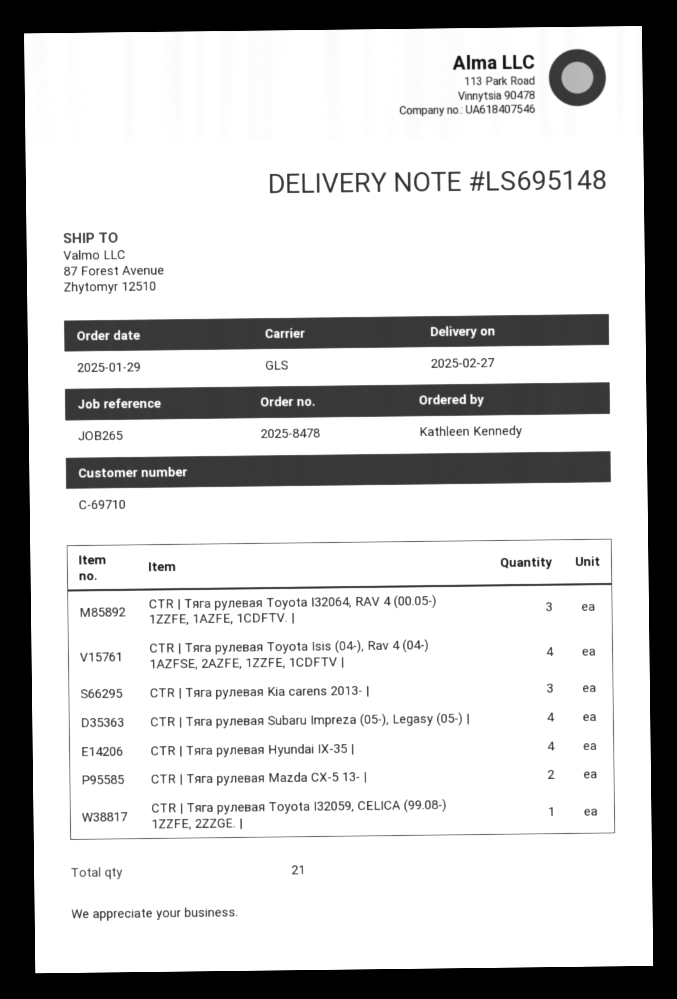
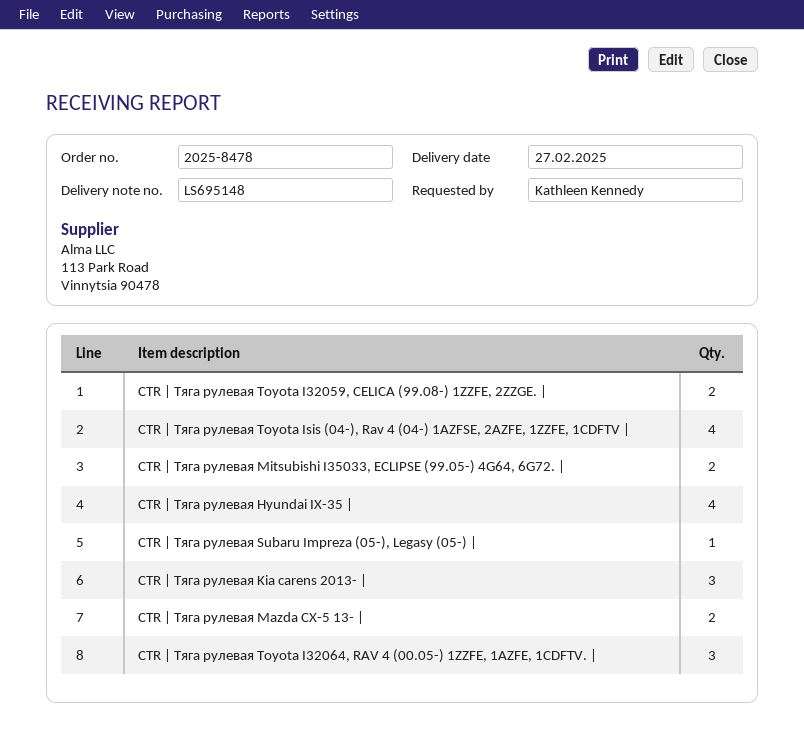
CTR | Тяга рулевая Subaru Impreza (05-), Legasy (05-) |: 4 -> 1
CTR | Тяга рулевая Toyota I32059, CELICA (99.08-) 1ZZFE, 2ZZGE. |: 1 -> 2
CTR | Тяга рулевая Mitsubishi I35033, ECLIPSE (99.05-) 4G64, 6G72. |: none -> 2

